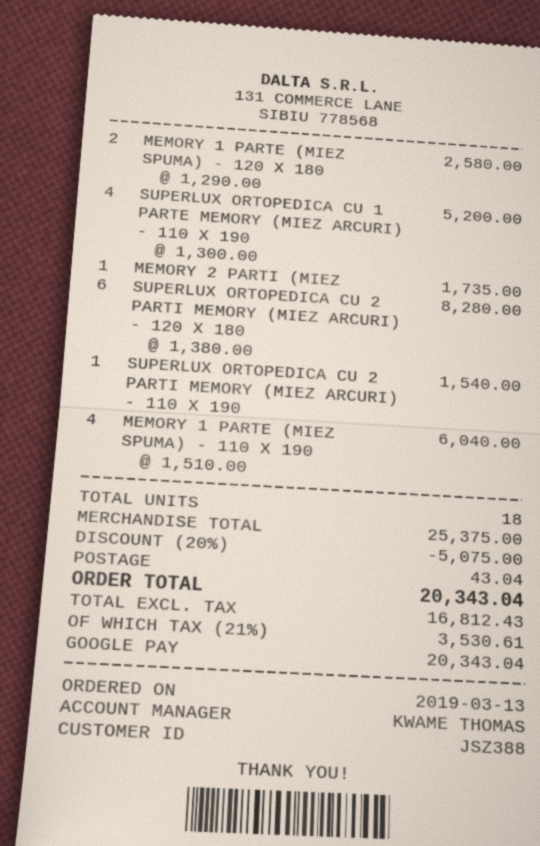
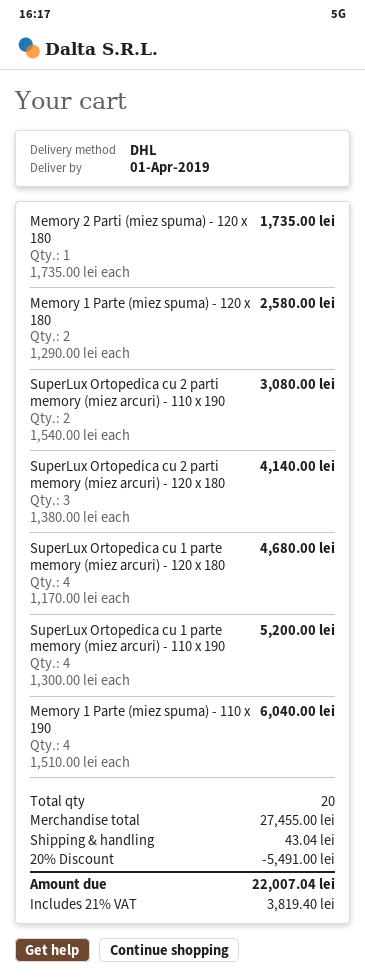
SUPERLUX ORTOPEDICA CU 2 PARTI MEMORY (MIEZ ARCURI) - 120 X 180: 6 x 1380.00 = 8280.00 -> 3 x 1380.00 = 4140.00
SUPERLUX ORTOPEDICA CU 2 PARTI MEMORY (MIEZ ARCURI) - 110 X 190: 1 x 1540.00 = 1540.00 -> 2 x 1540.00 = 3080.00
SuperLux Ortopedica cu 1 parte memory (miez arcuri) - 120 x 180: none -> 4 x 1170.00 = 4680.00
total quantity: 18 -> 20
subtotal: 25375.00 -> 27455.00
discount: 20% = 5075.00 -> 20% = 5491.00
tax: 21% = 3530.61 -> 21% = 3819.40
total: 20343.04 -> 22007.04

